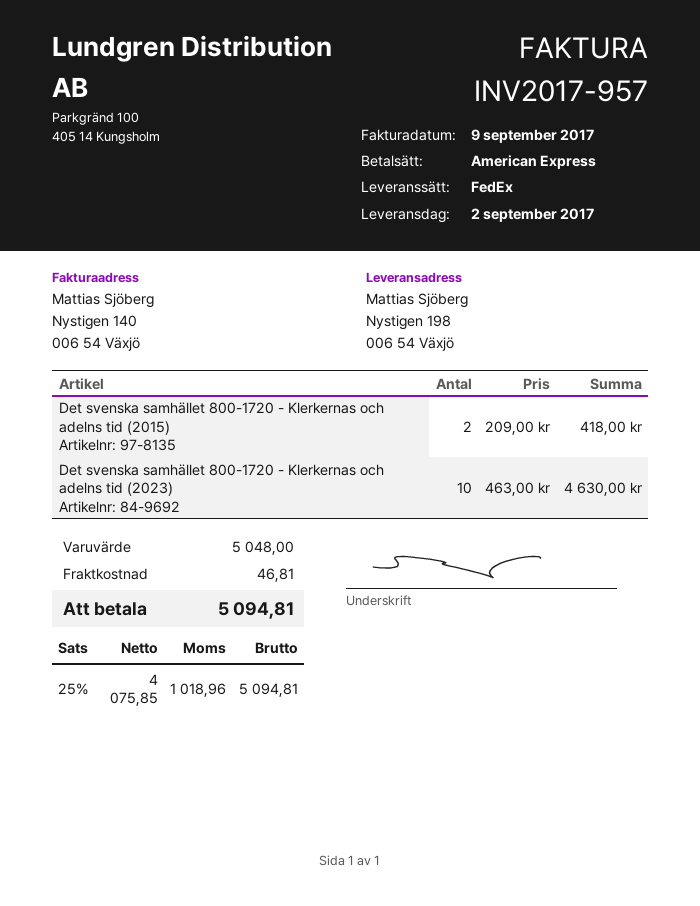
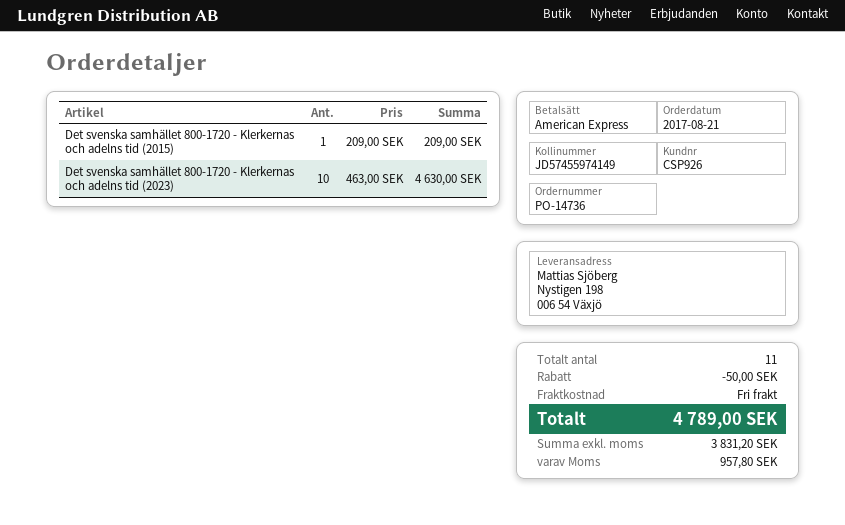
Det svenska samhället 800-1720 - Klerkernas och adelns tid (2015): 2 x 209.00 = 418.00 -> 1 x 209.00 = 209.00
discount: none -> 50.00
shipping: 46.81 -> 0.00
net: 4075.85 -> 3831.20
tax: 1018.96 -> 957.80
total: 5094.81 -> 4789.00

